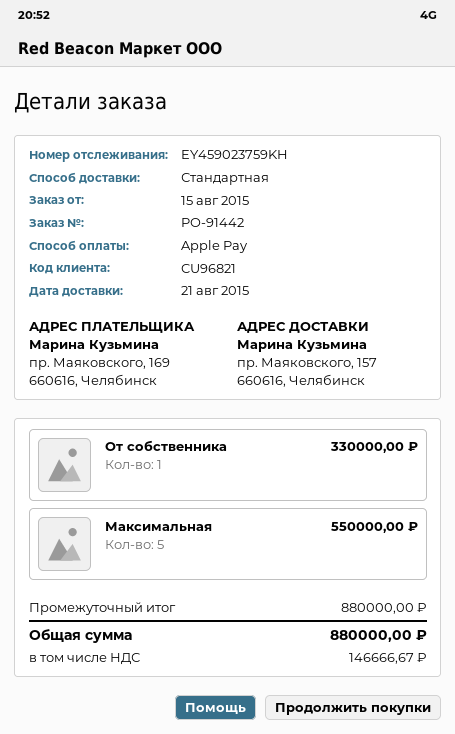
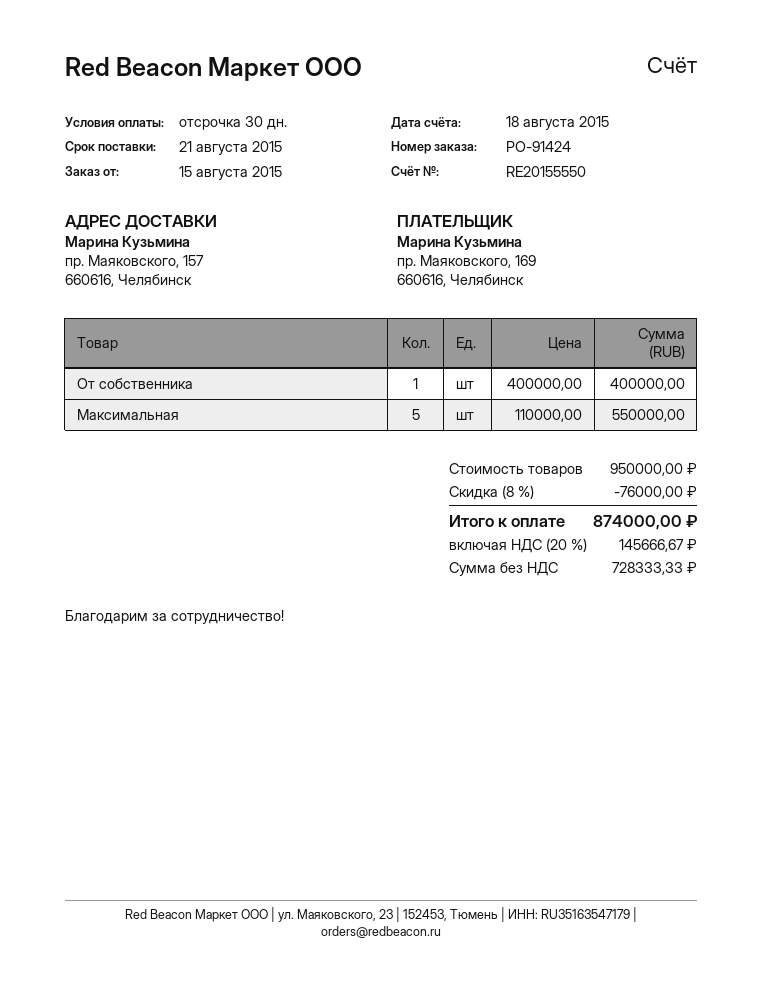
order number: PO-91442 -> PO-91424
От собственника: 1 for 330000.00 -> 1 for 400000.00
subtotal: 880000.00 -> 950000.00
discount: none -> 8% = 76000.00
tax: 146666.67 -> 145666.67
total: 880000.00 -> 874000.00

